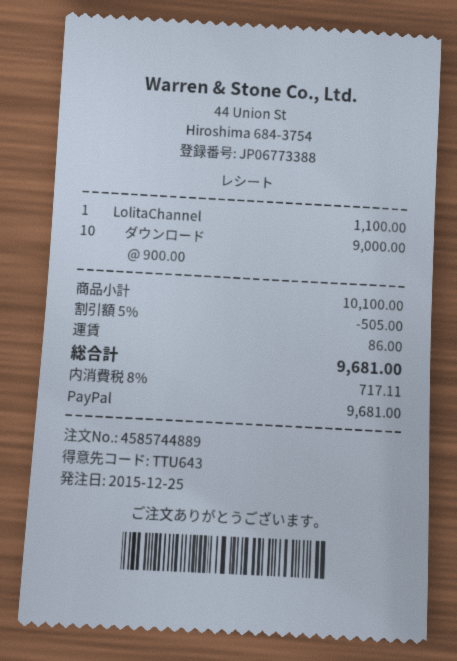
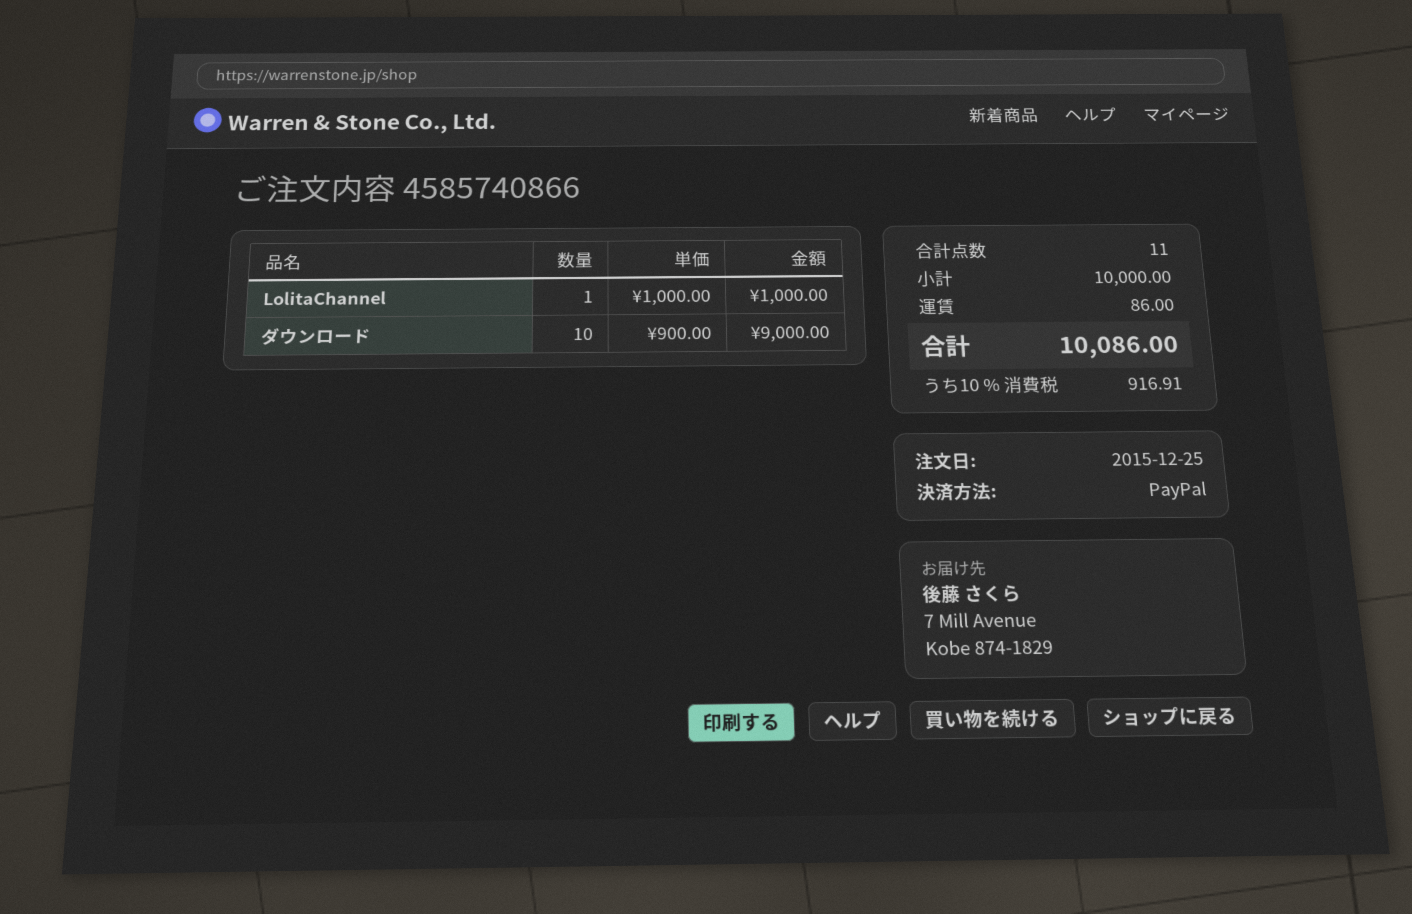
order number: 4585744889 -> 4585740866
LolitaChannel: 1 x 1100.00 = 1100.00 -> 1 x 1000.00 = 1000.00
subtotal: 10100.00 -> 10000.00
discount: 5% = 505.00 -> none
tax: 8% = 717.11 -> 10% = 916.91
total: 9681.00 -> 10086.00

